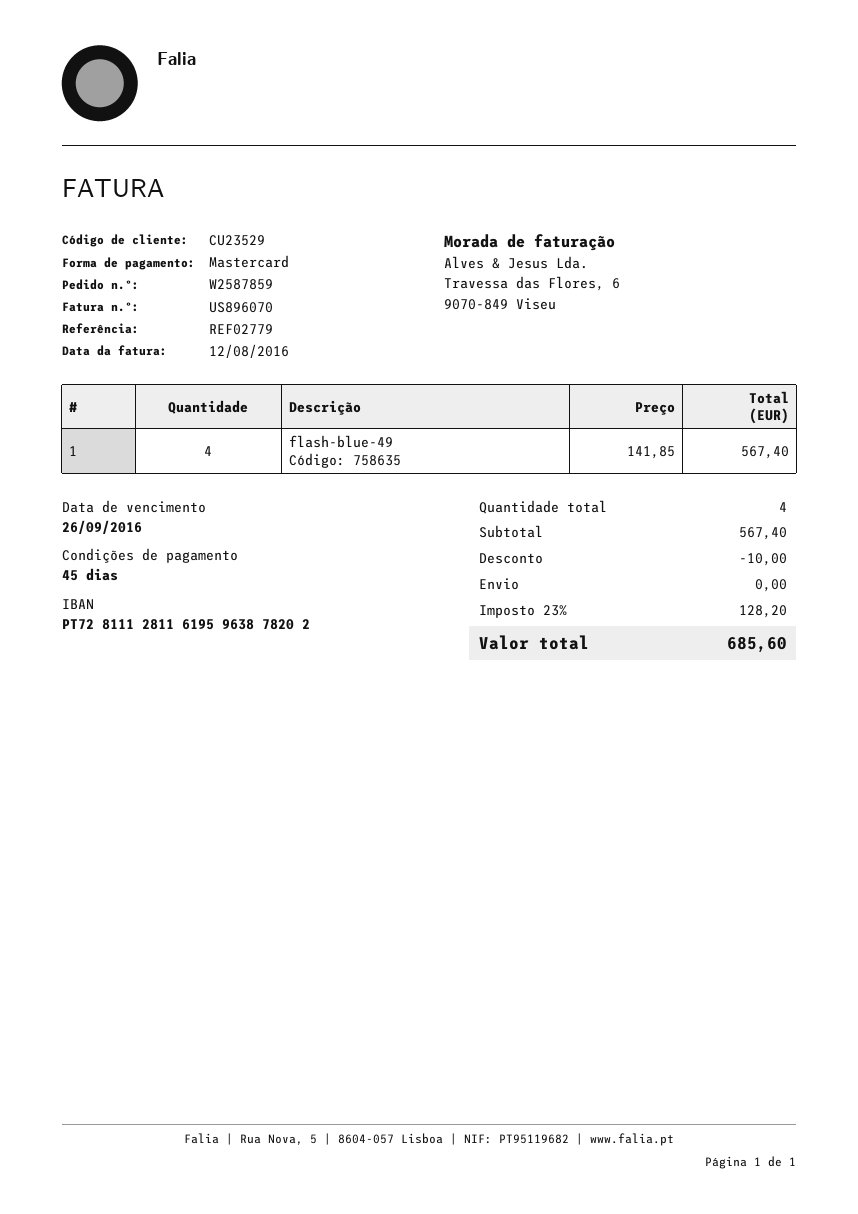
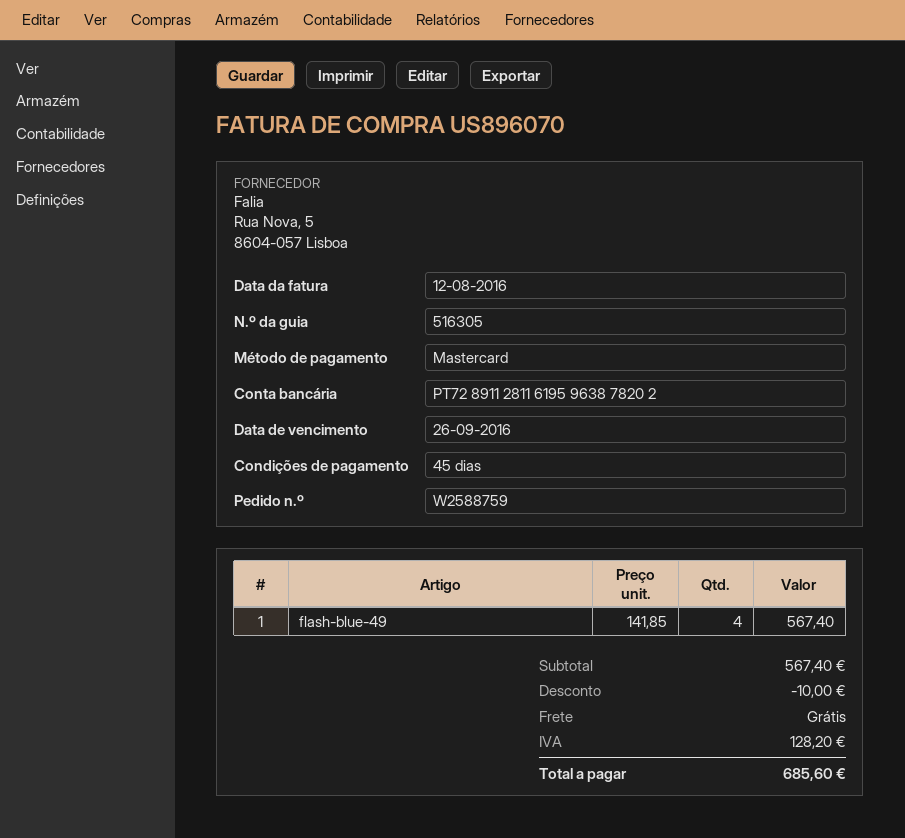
order number: W2587859 -> W2588759
bank account: PT72811128116195963878202 -> PT72891128116195963878202

